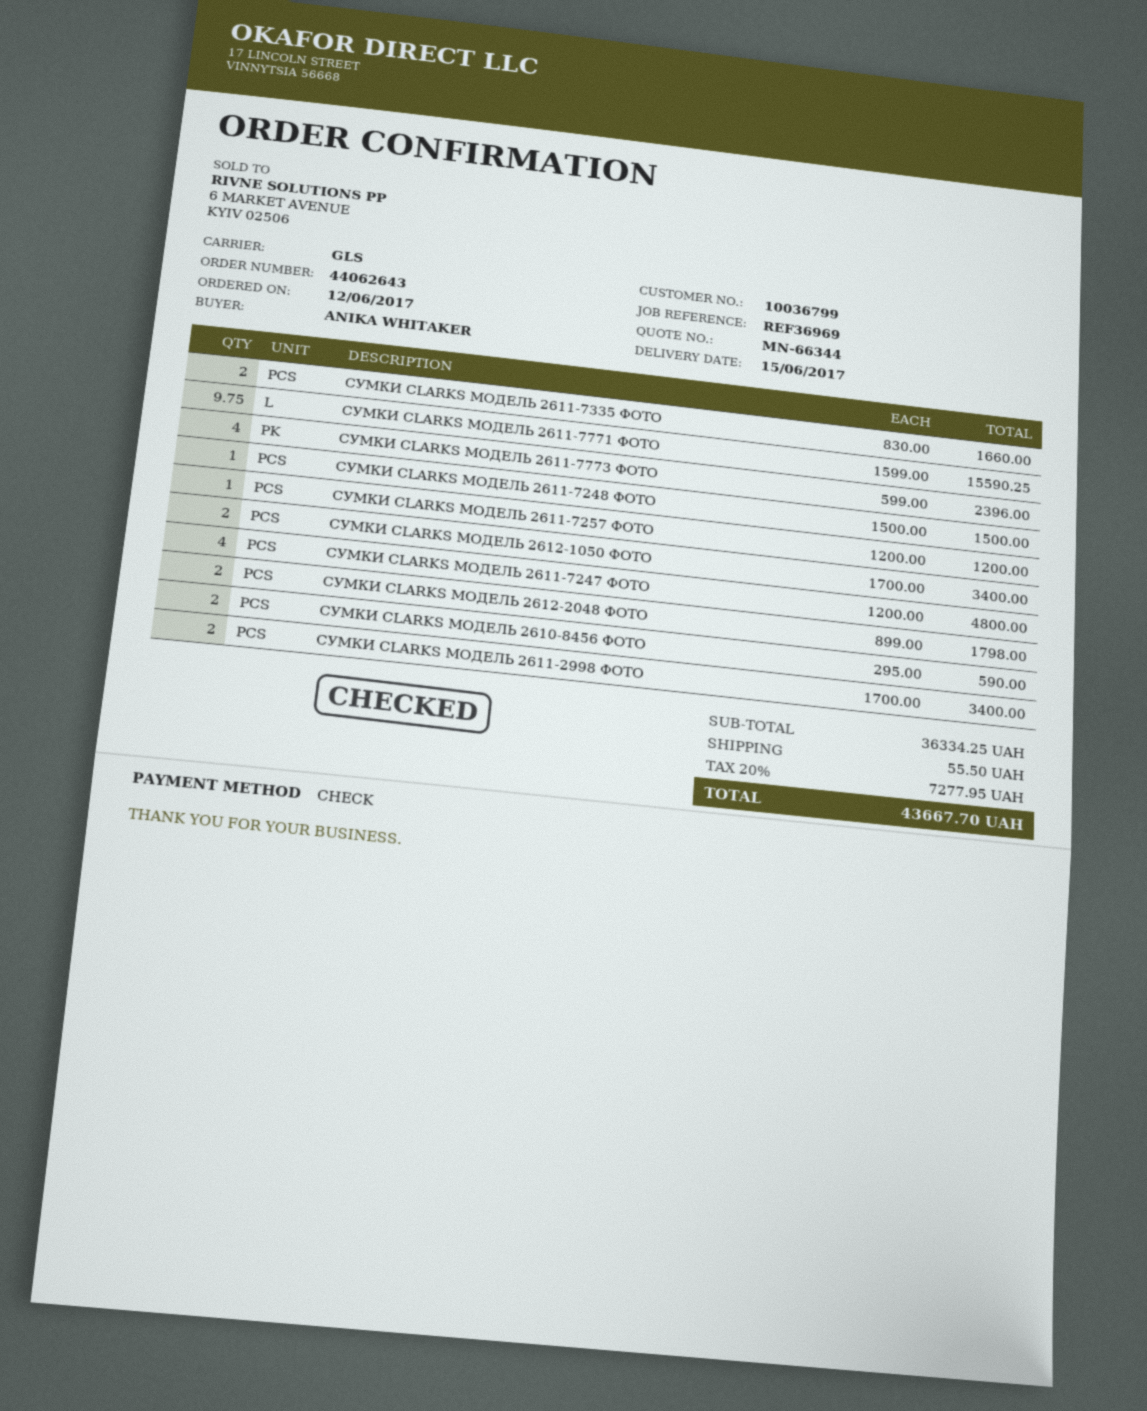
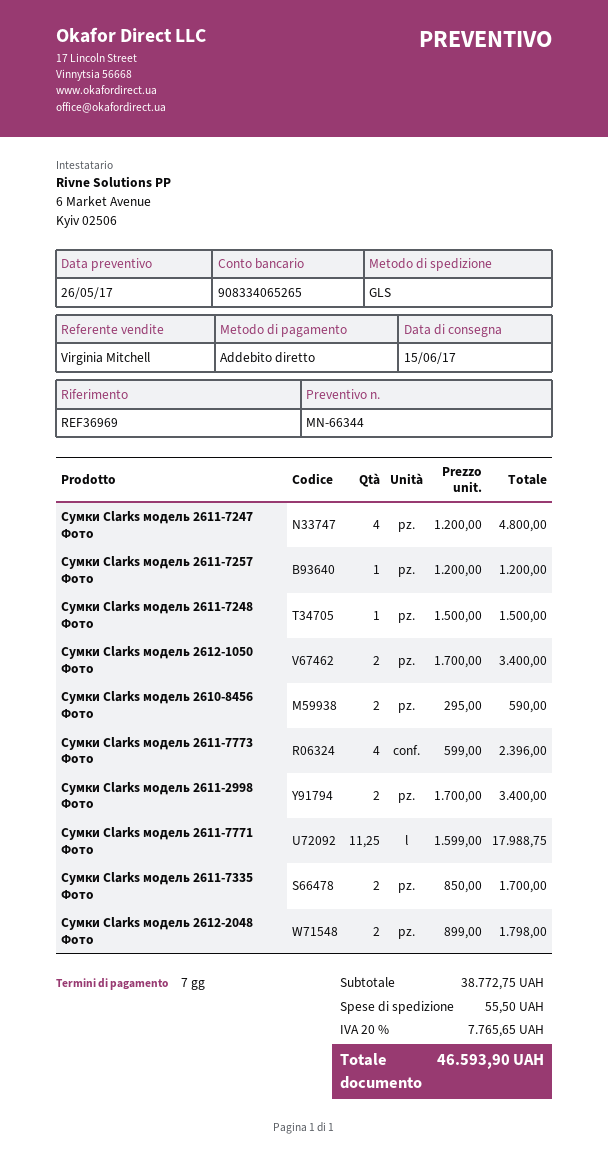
payment method: cheque -> direct debit
СУМКИ CLARKS МОДЕЛЬ 2611-7335 ФОТО: 2 x 830.00 = 1660.00 -> 2 x 850.00 = 1700.00
СУМКИ CLARKS МОДЕЛЬ 2611-7771 ФОТО: 9.75 x 1599.00 = 15590.25 -> 11.25 x 1599.00 = 17988.75
subtotal: 36334.25 -> 38772.75
tax: 20% = 7277.95 -> 20% = 7765.65
total: 43667.70 -> 46593.90

